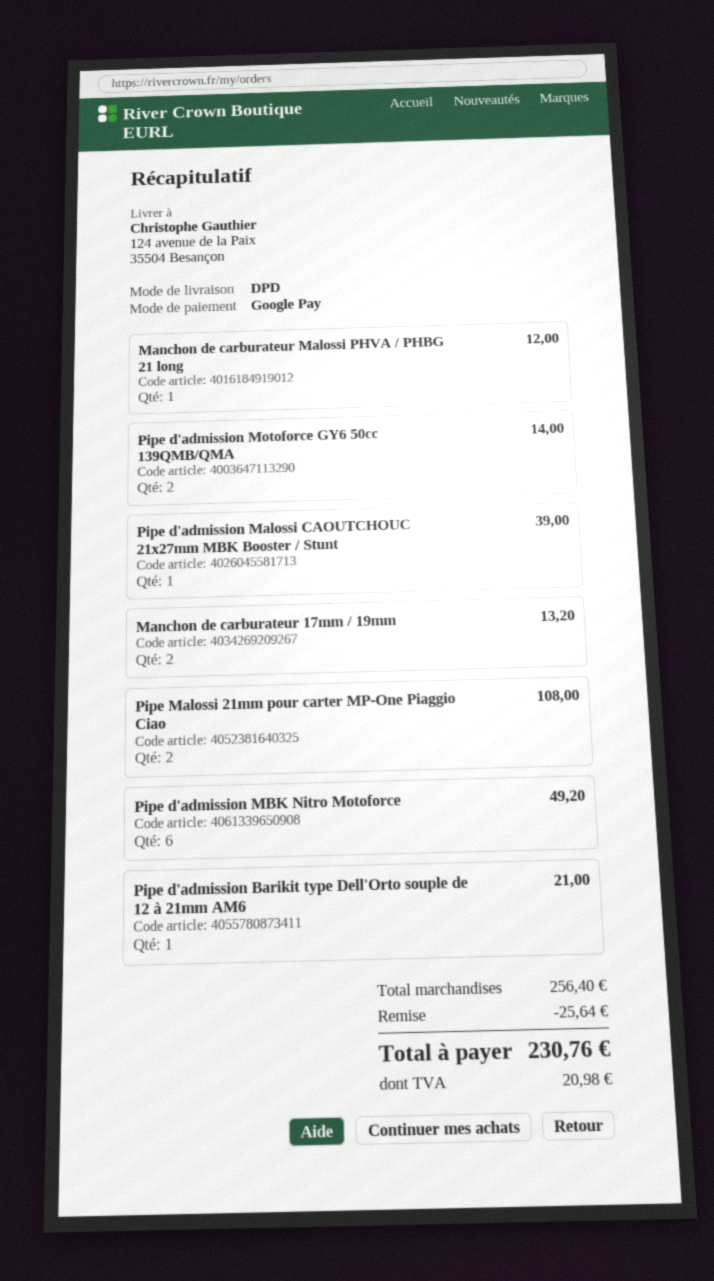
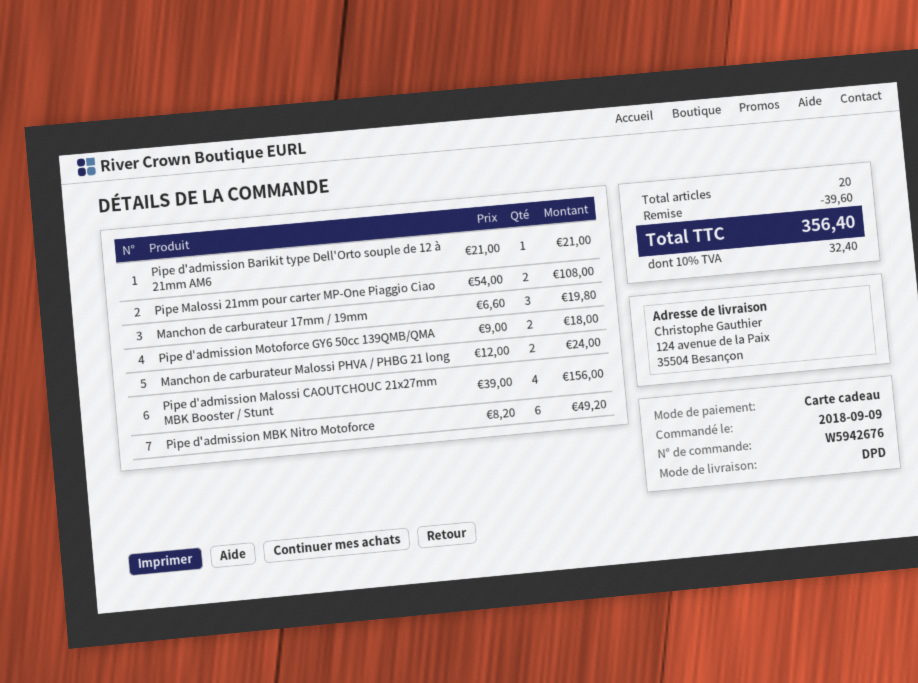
payment method: Google Pay -> gift card
Manchon de carburateur Malossi PHVA / PHBG 21 long: 1 for 12.00 -> 2 for 24.00
Pipe d'admission Motoforce GY6 50cc 139QMB/QMA: 2 for 14.00 -> 2 for 18.00
Pipe d'admission Malossi CAOUTCHOUC 21x27mm MBK Booster / Stunt: 1 for 39.00 -> 4 for 156.00
Manchon de carburateur 17mm / 19mm: 2 for 13.20 -> 3 for 19.80
discount: 25.64 -> 39.60
tax: 20.98 -> 32.40
total: 230.76 -> 356.40

